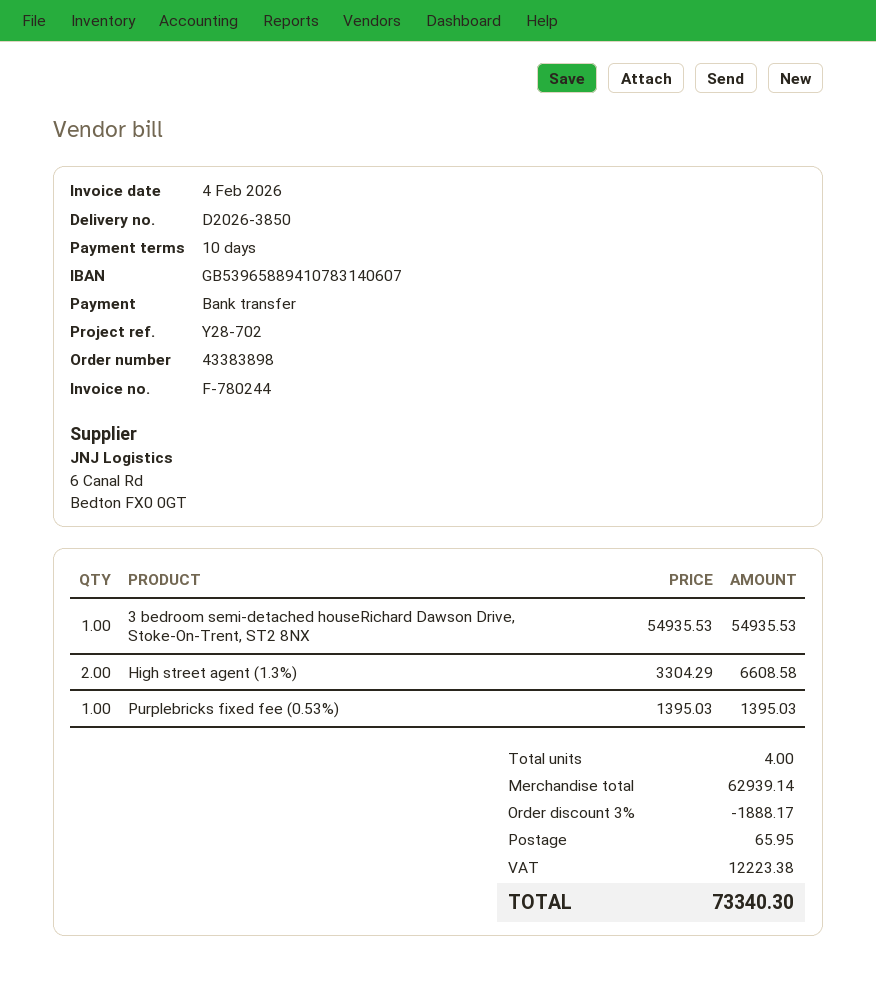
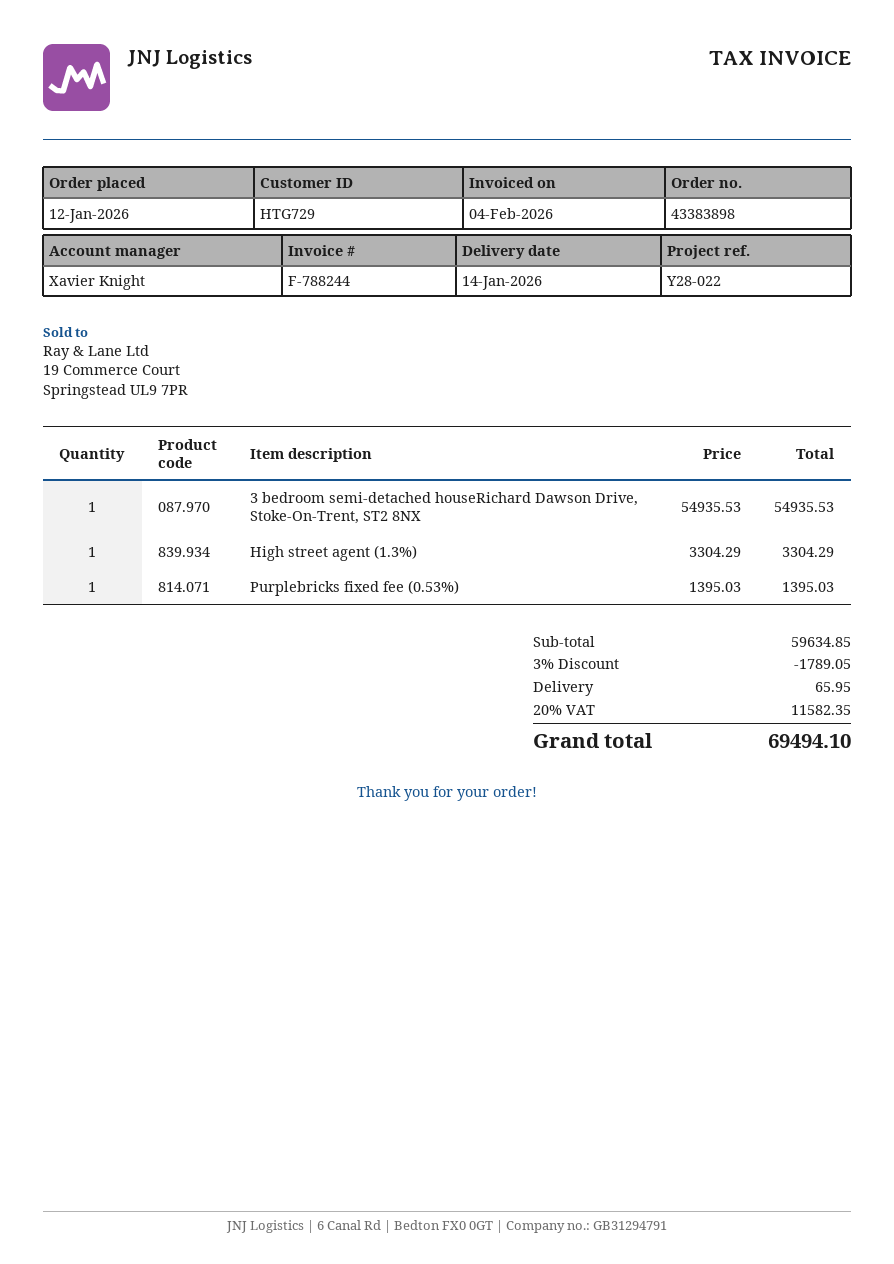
invoice number: F-780244 -> F-788244
reference: Y28-702 -> Y28-022
High street agent (1.3%): 2 x 3304.29 = 6608.58 -> 1 x 3304.29 = 3304.29
subtotal: 62939.14 -> 59634.85
discount: 3% = 1888.17 -> 3% = 1789.05
tax: 12223.38 -> 11582.35
total: 73340.30 -> 69494.10

